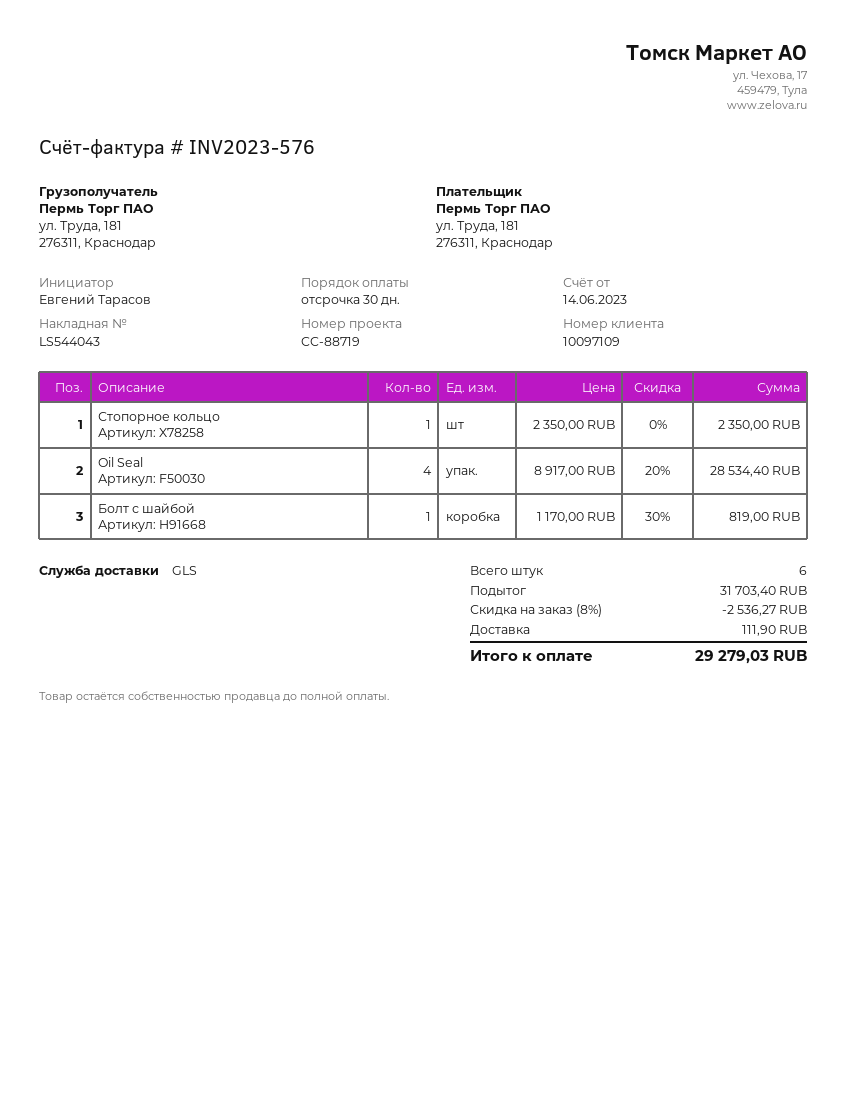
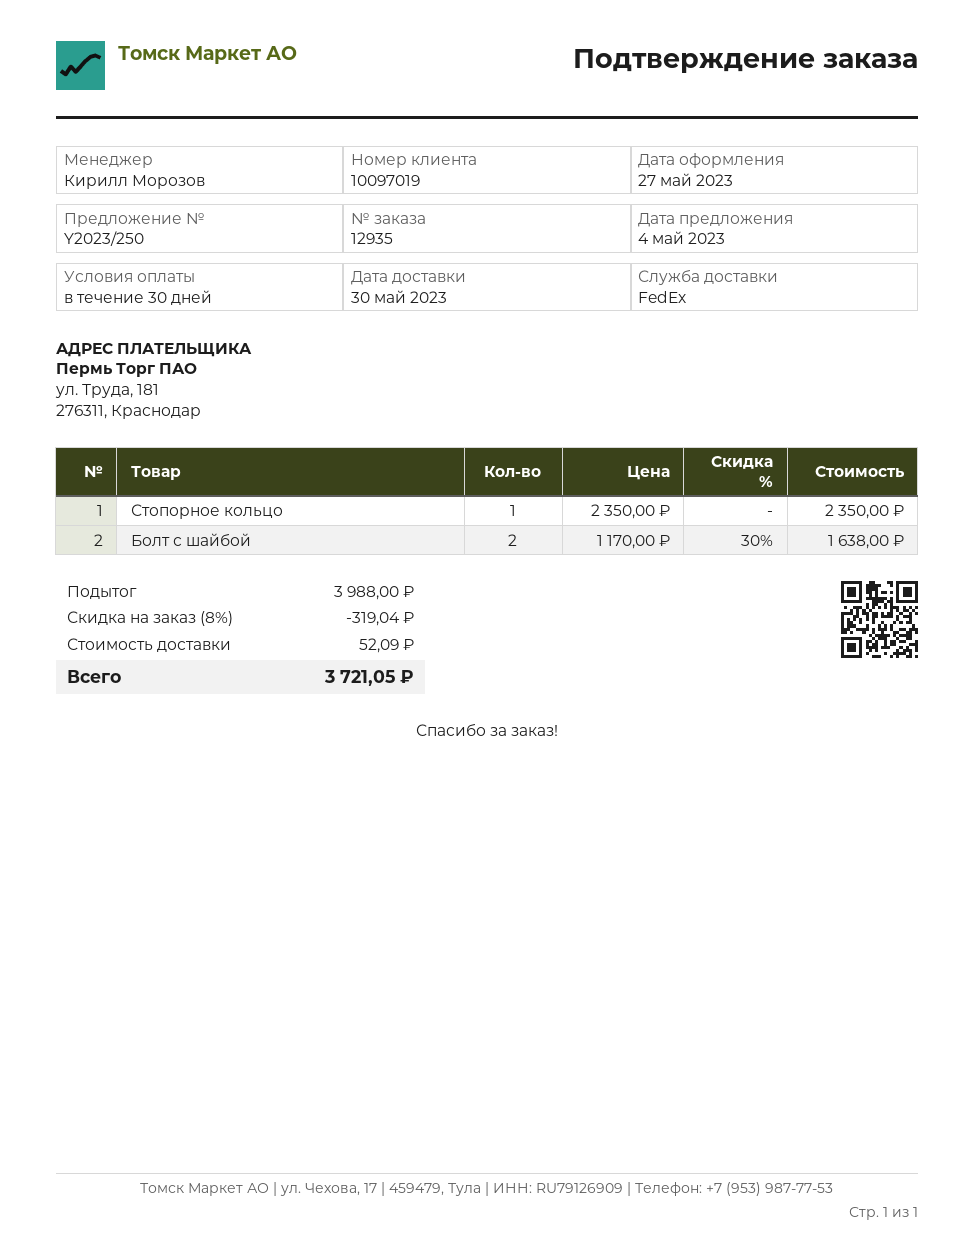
customer number: 10097109 -> 10097019
shipping method: GLS -> FedEx
Oil Seal: 4 x 8917.00 - 20% = 28534.40 -> none
Болт с шайбой: 1 x 1170.00 - 30% = 819.00 -> 2 x 1170.00 - 30% = 1638.00
subtotal: 31703.40 -> 3988.00
discount: 8% = 2536.27 -> 8% = 319.04
shipping: 111.90 -> 52.09
total: 29279.03 -> 3721.05

